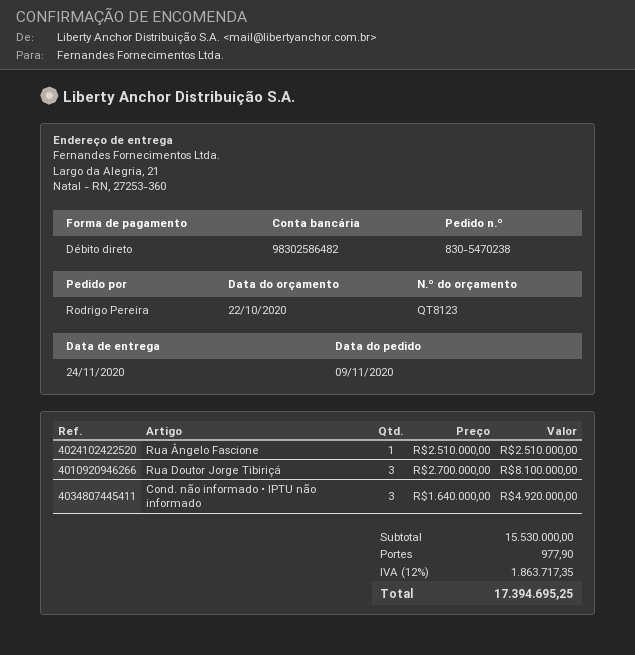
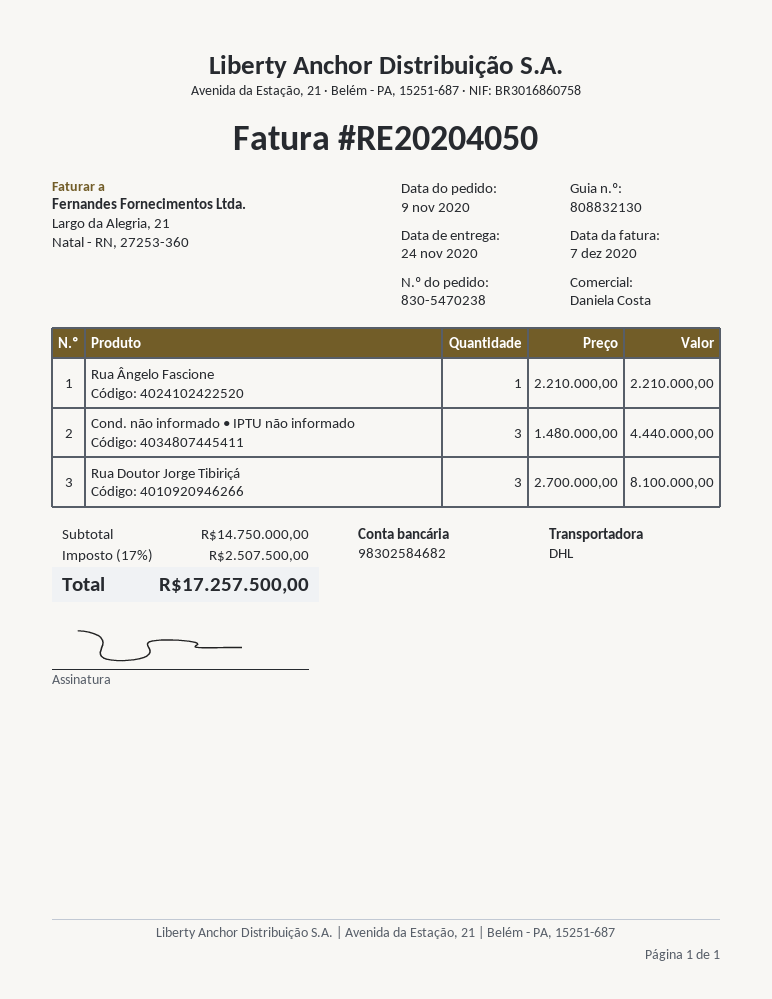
bank account: 98302586482 -> 98302584682
Rua Ângelo Fascione: 1 x 2510000.00 = 2510000.00 -> 1 x 2210000.00 = 2210000.00
Cond. não informado • IPTU não informado: 3 x 1640000.00 = 4920000.00 -> 3 x 1480000.00 = 4440000.00
subtotal: 15530000.00 -> 14750000.00
shipping: 977.90 -> none
tax: 12% = 1863717.35 -> 17% = 2507500.00
total: 17394695.25 -> 17257500.00

